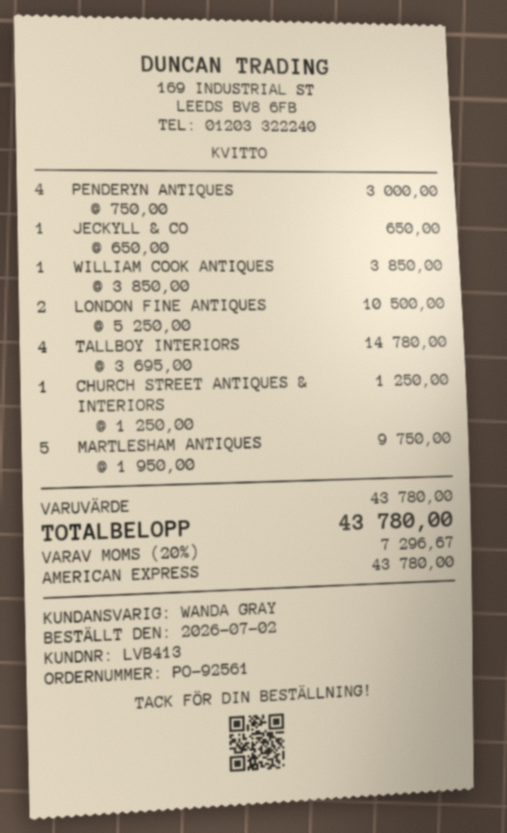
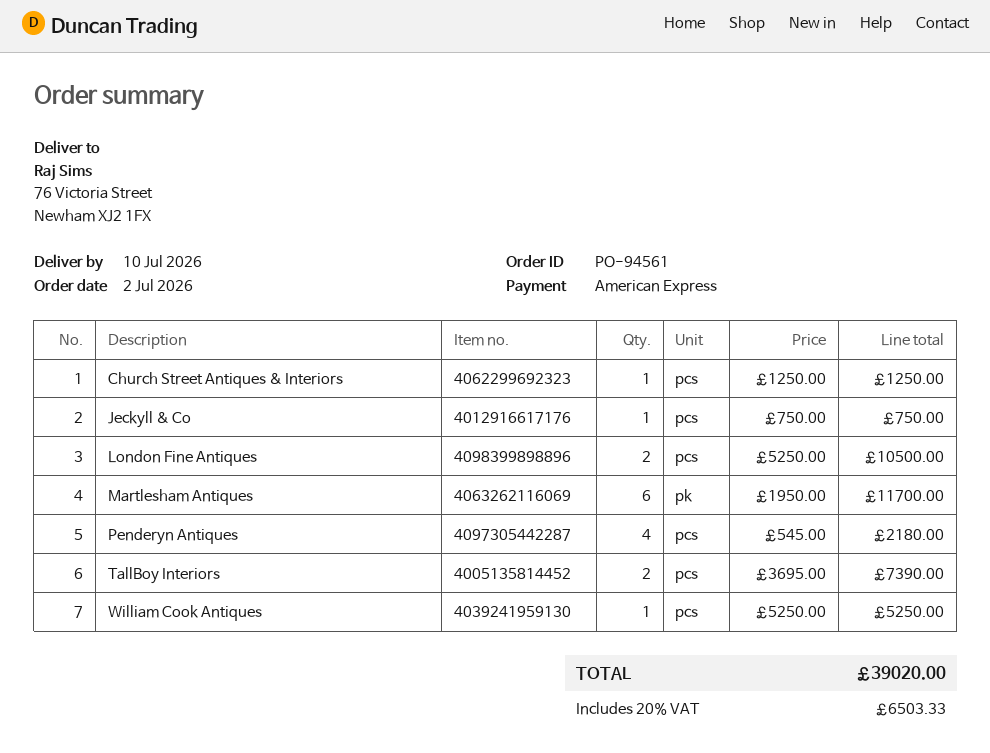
order number: PO-92561 -> PO-94561
PENDERYN ANTIQUES: 4 x 750.00 = 3000.00 -> 4 x 545.00 = 2180.00
JECKYLL & CO: 1 x 650.00 = 650.00 -> 1 x 750.00 = 750.00
WILLIAM COOK ANTIQUES: 1 x 3850.00 = 3850.00 -> 1 x 5250.00 = 5250.00
TALLBOY INTERIORS: 4 x 3695.00 = 14780.00 -> 2 x 3695.00 = 7390.00
MARTLESHAM ANTIQUES: 5 x 1950.00 = 9750.00 -> 6 x 1950.00 = 11700.00
tax: 20% = 7296.67 -> 20% = 6503.33
total: 43780.00 -> 39020.00

